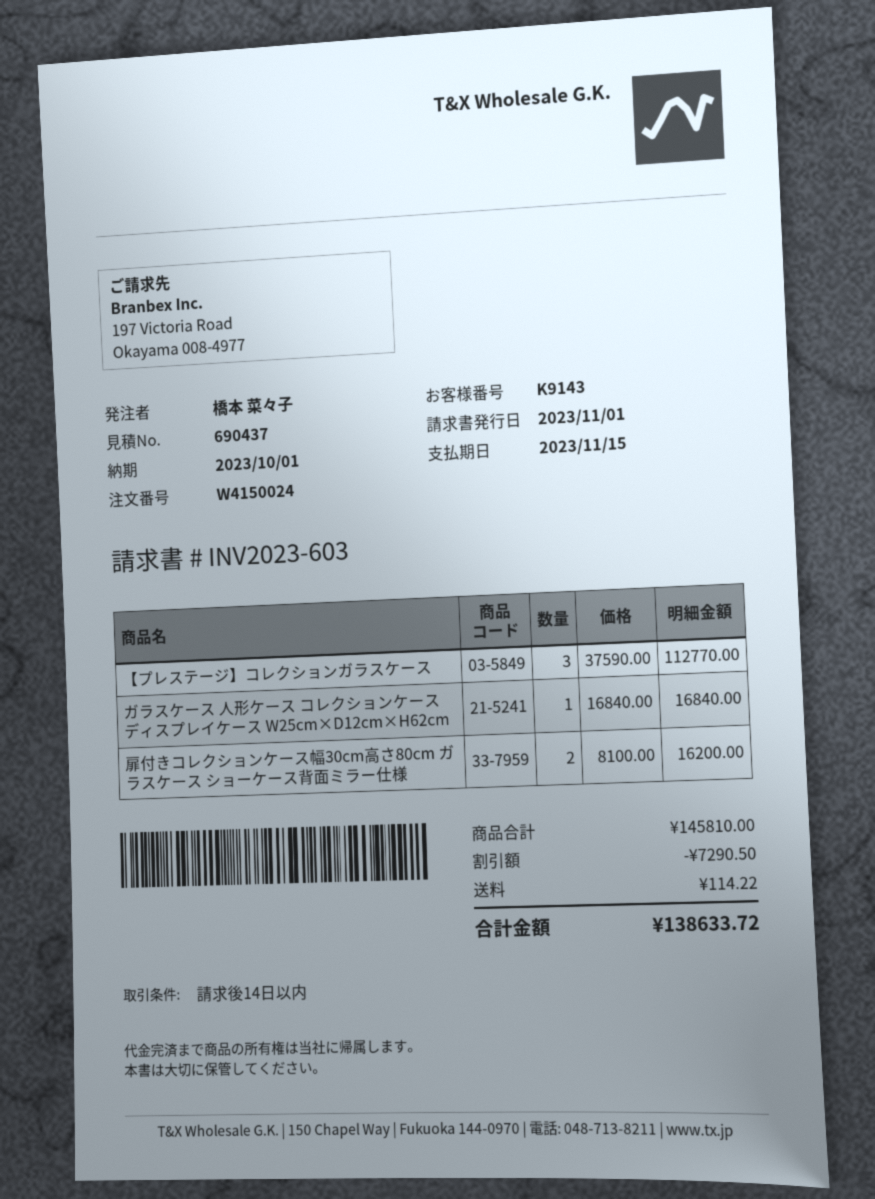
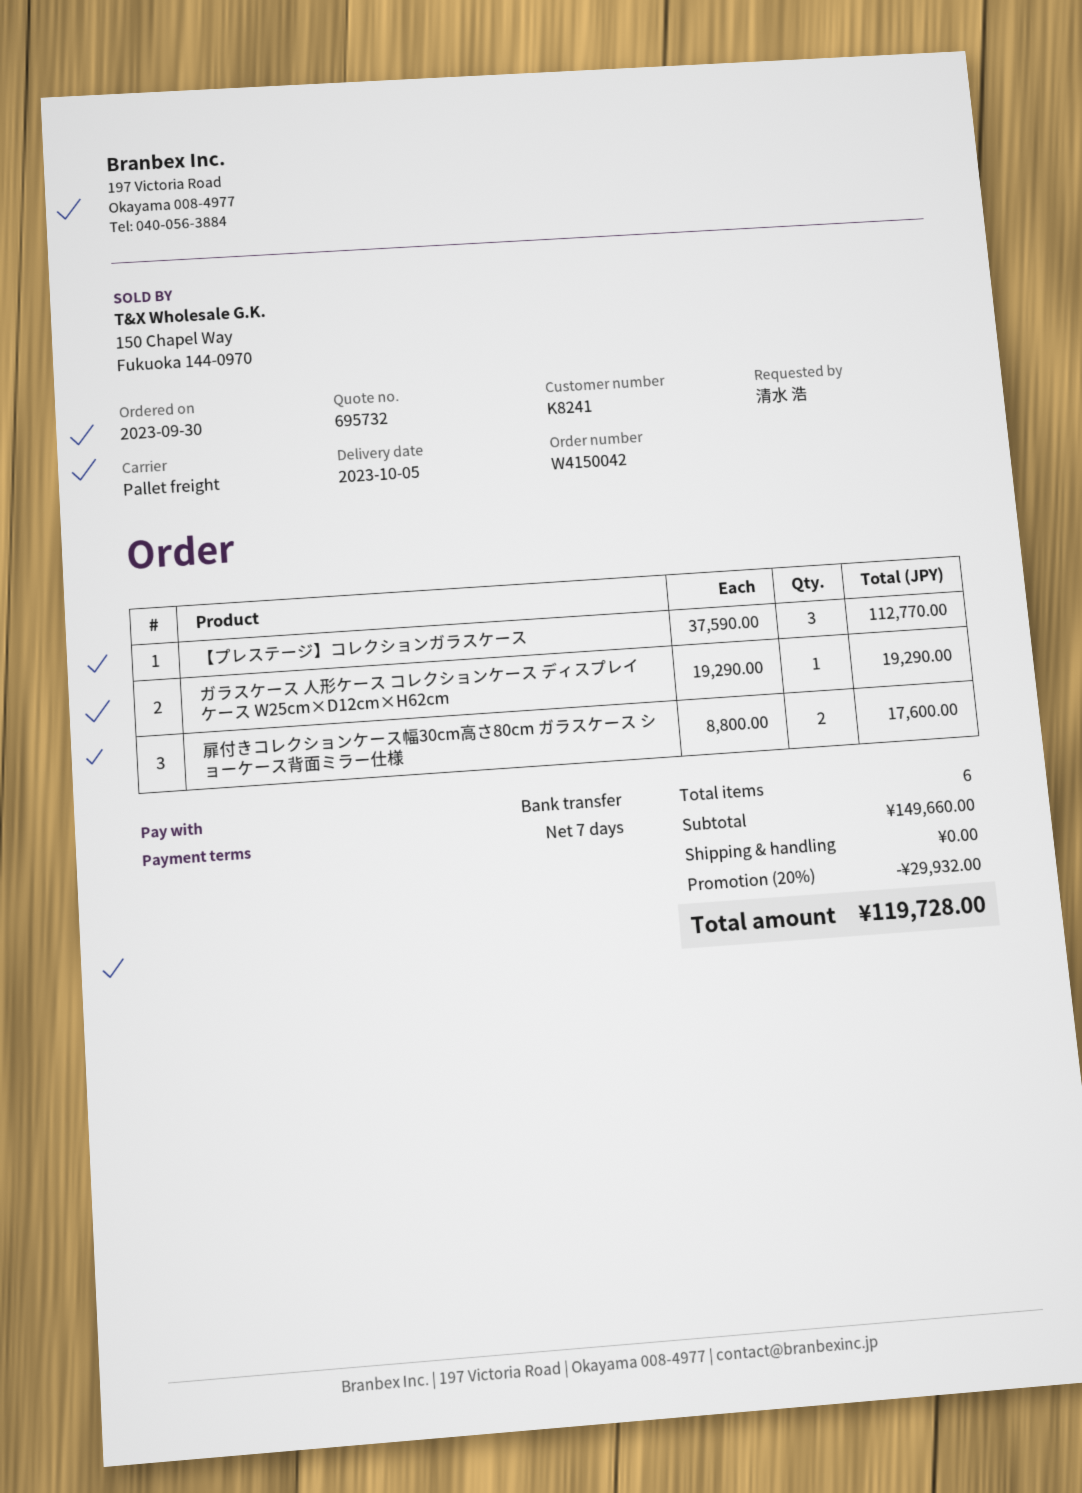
quote number: 690437 -> 695732
order number: W4150024 -> W4150042
delivery date: 2023-10-01 -> 2023-10-05
payment terms: 14 days -> 7 days
customer number: K9143 -> K8241
ordered by: 橋本 菜々子 -> 清水 浩
ガラスケース 人形ケース コレクションケース ディスプレイケース W25cm×D12cm×H62cm: 1 x 16840.00 = 16840.00 -> 1 x 19290.00 = 19290.00
扉付きコレクションケース幅30cm高さ80cm ガラスケース ショーケース背面ミラー仕様: 2 x 8100.00 = 16200.00 -> 2 x 8800.00 = 17600.00
subtotal: 145810.00 -> 149660.00
discount: 7290.50 -> 29932.00
shipping: 114.22 -> 0.00
total: 138633.72 -> 119728.00

